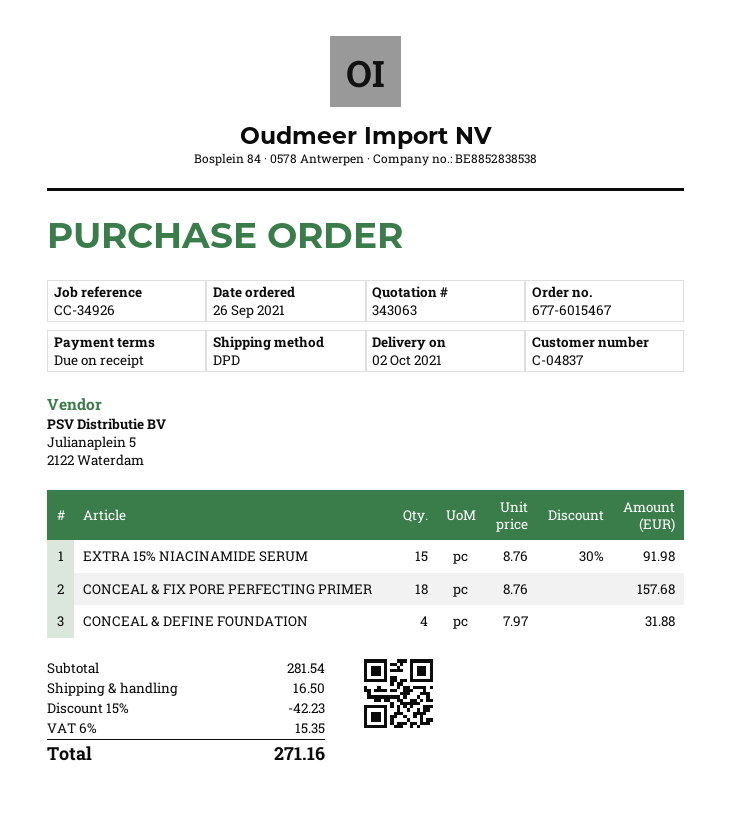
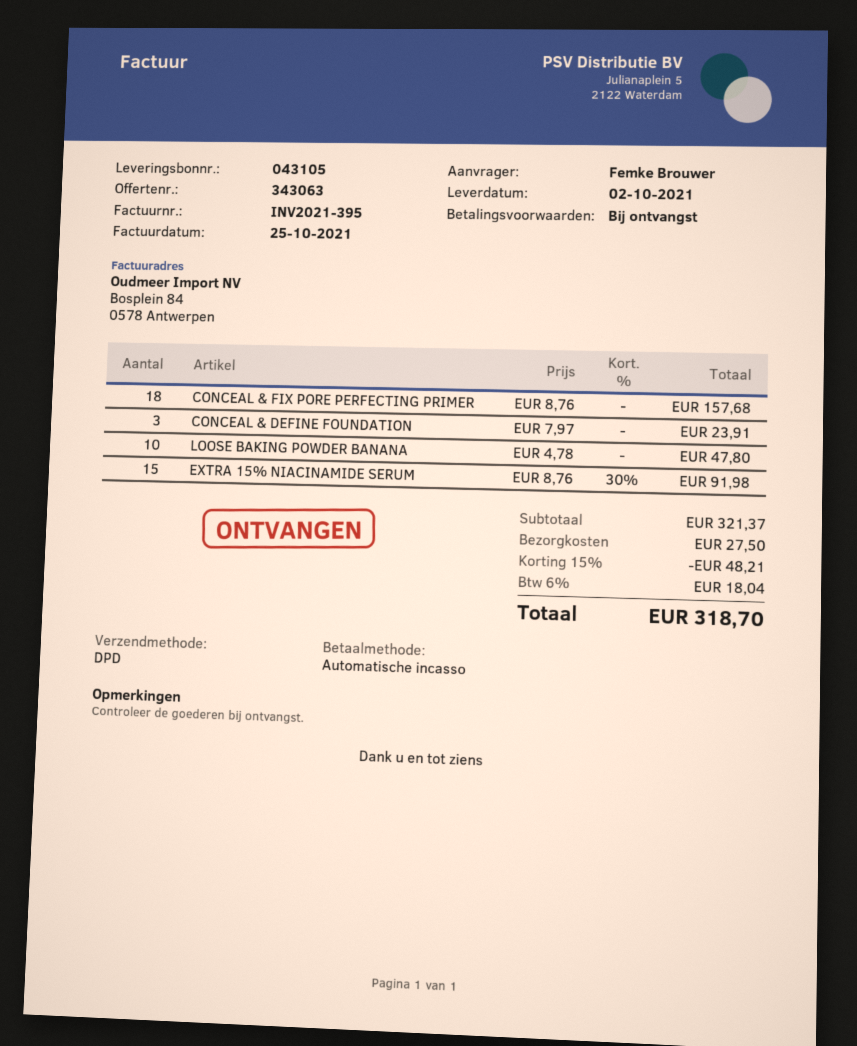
CONCEAL & DEFINE FOUNDATION: 4 x 7.97 = 31.88 -> 3 x 7.97 = 23.91
LOOSE BAKING POWDER BANANA: none -> 10 x 4.78 = 47.80
subtotal: 281.54 -> 321.37
discount: 15% = 42.23 -> 15% = 48.21
shipping: 16.50 -> 27.50
tax: 6% = 15.35 -> 6% = 18.04
total: 271.16 -> 318.70

